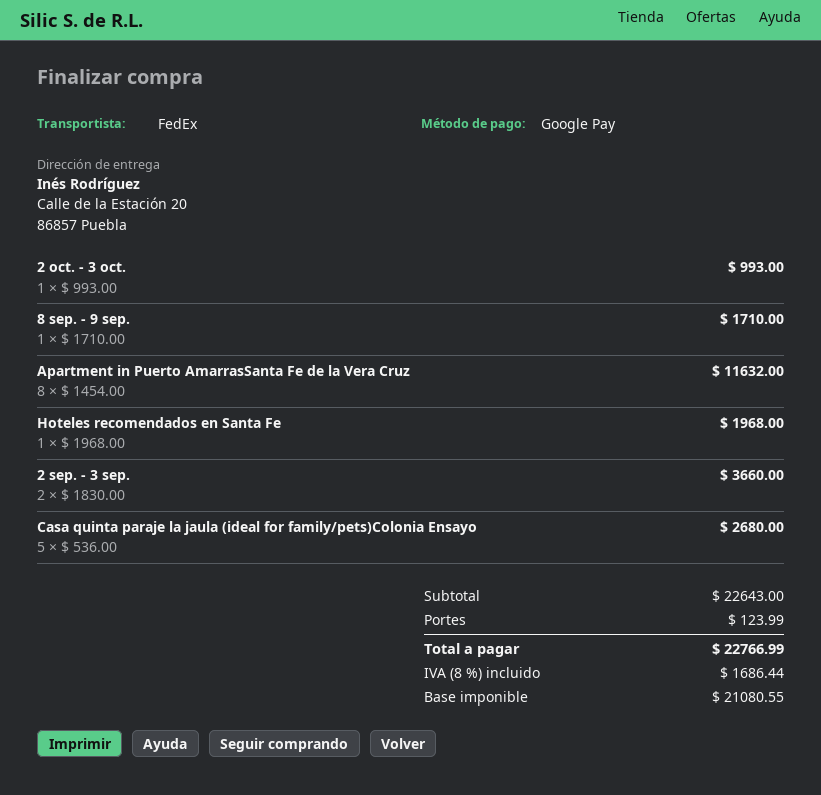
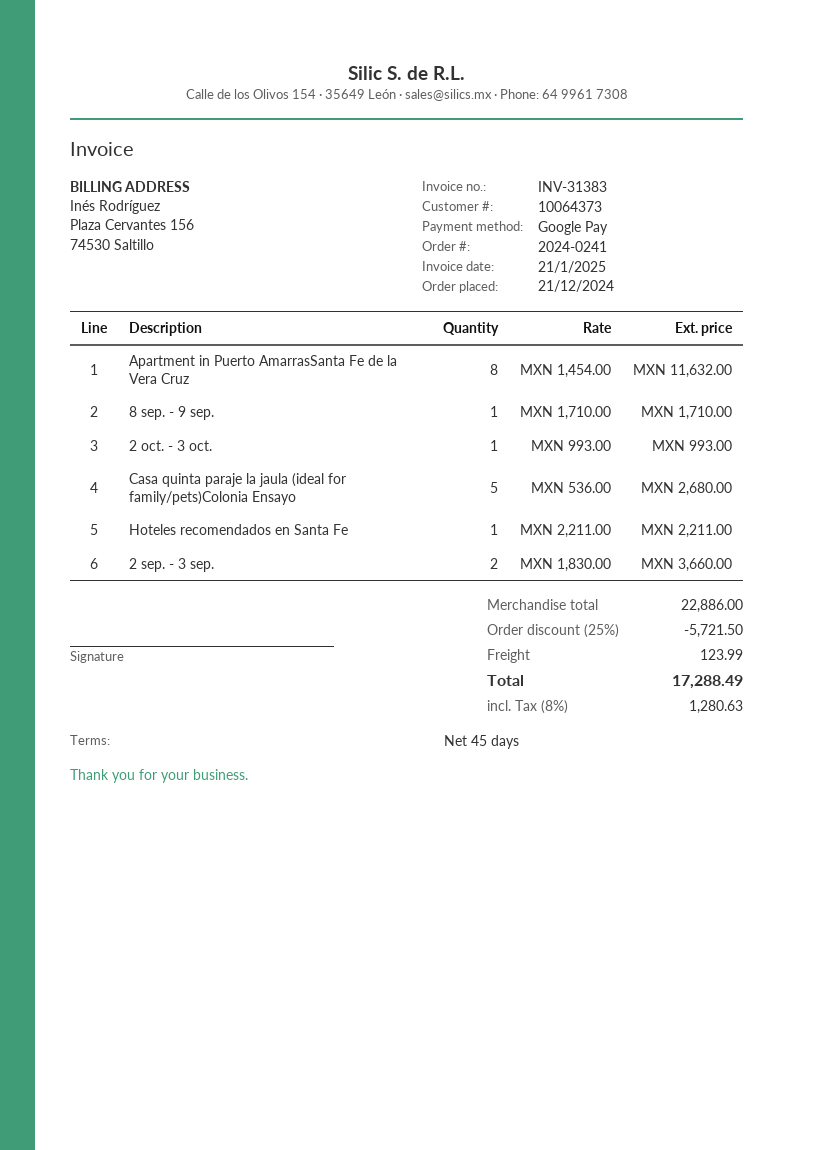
Hoteles recomendados en Santa Fe: 1 x 1968.00 = 1968.00 -> 1 x 2211.00 = 2211.00
subtotal: 22643.00 -> 22886.00
discount: none -> 25% = 5721.50
tax: 8% = 1686.44 -> 8% = 1280.63
total: 22766.99 -> 17288.49

